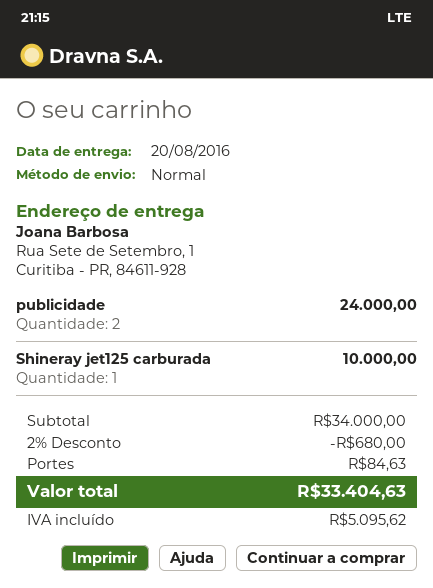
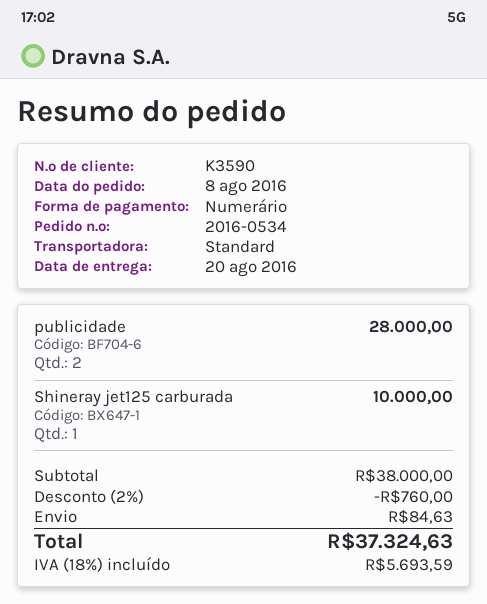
publicidade: 2 for 24000.00 -> 2 for 28000.00
subtotal: 34000.00 -> 38000.00
discount: 2% = 680.00 -> 2% = 760.00
tax: 5095.62 -> 5693.59
total: 33404.63 -> 37324.63

